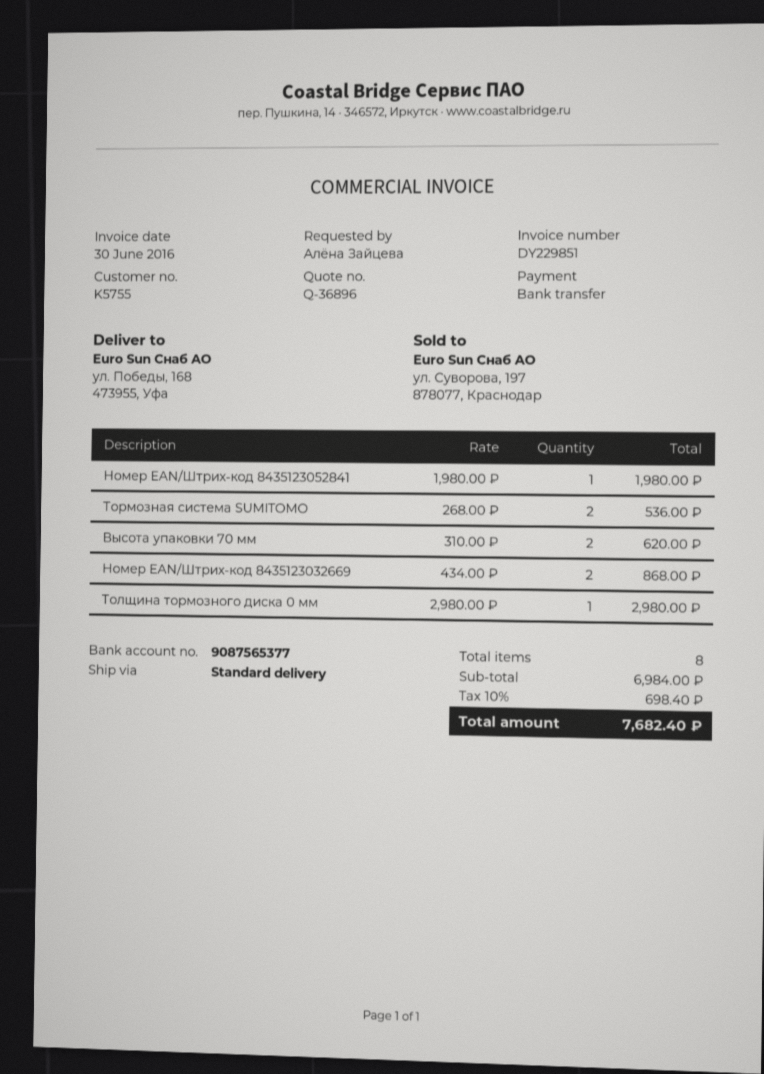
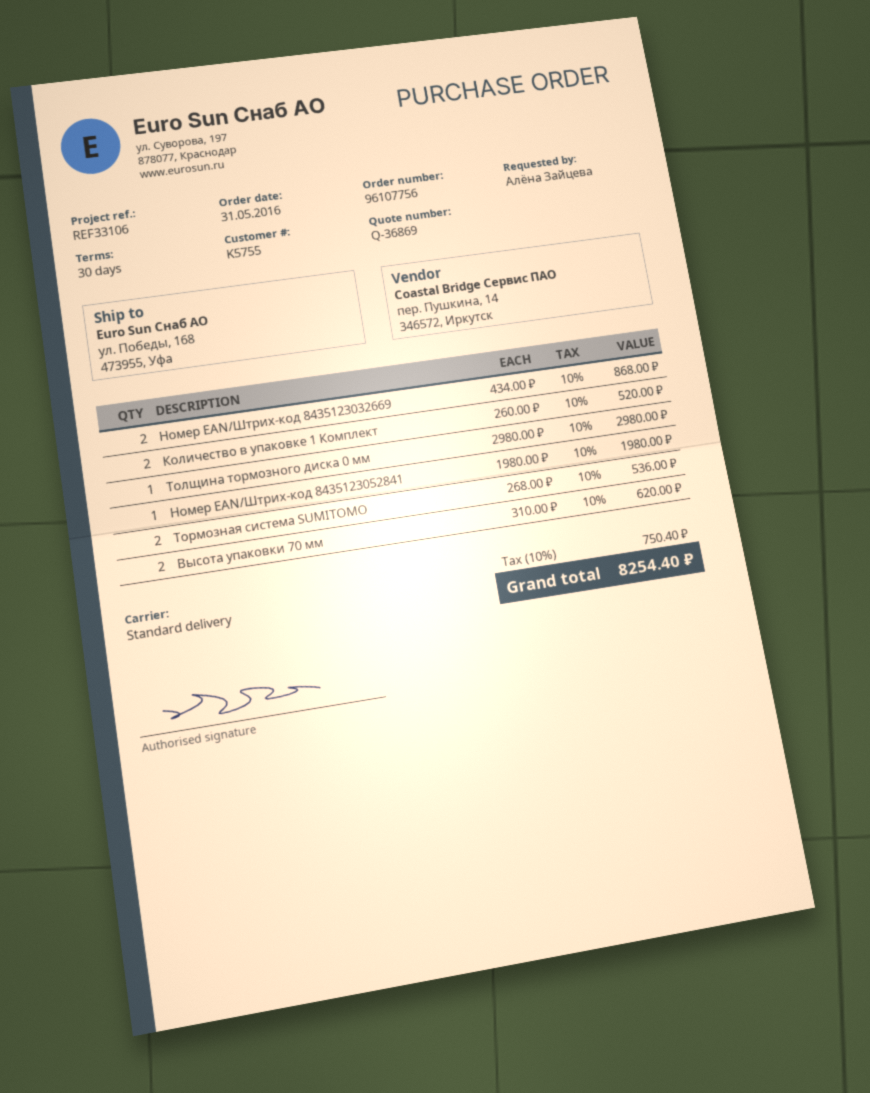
quote number: Q-36896 -> Q-36869
Количество в упаковке 1 Комплект: none -> 2 x 260.00 = 520.00
tax: 10% = 698.40 -> 10% = 750.40
total: 7682.40 -> 8254.40

